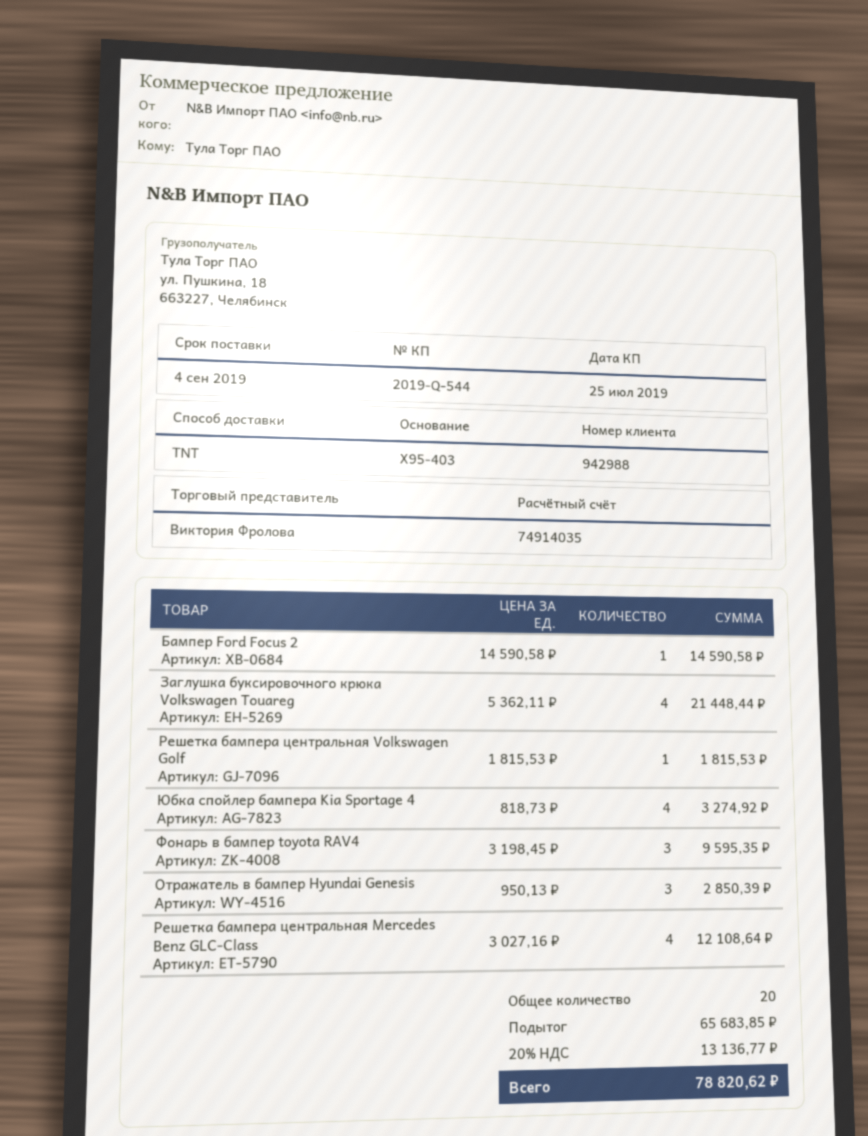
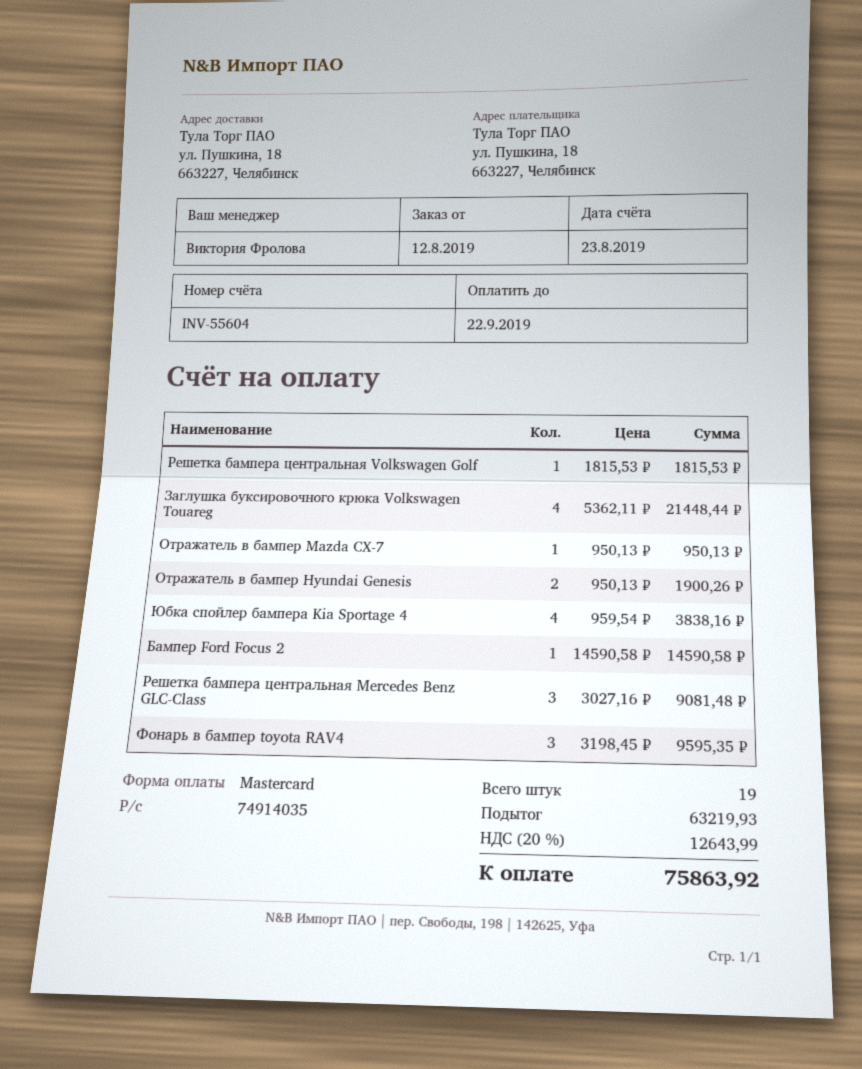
Юбка спойлер бампера Kia Sportage 4: 4 x 818.73 = 3274.92 -> 4 x 959.54 = 3838.16
Отражатель в бампер Hyundai Genesis: 3 x 950.13 = 2850.39 -> 2 x 950.13 = 1900.26
Решетка бампера центральная Mercedes Benz GLC-Class: 4 x 3027.16 = 12108.64 -> 3 x 3027.16 = 9081.48
Отражатель в бампер Mazda CX-7: none -> 1 x 950.13 = 950.13
total quantity: 20 -> 19
subtotal: 65683.85 -> 63219.93
tax: 20% = 13136.77 -> 20% = 12643.99
total: 78820.62 -> 75863.92

